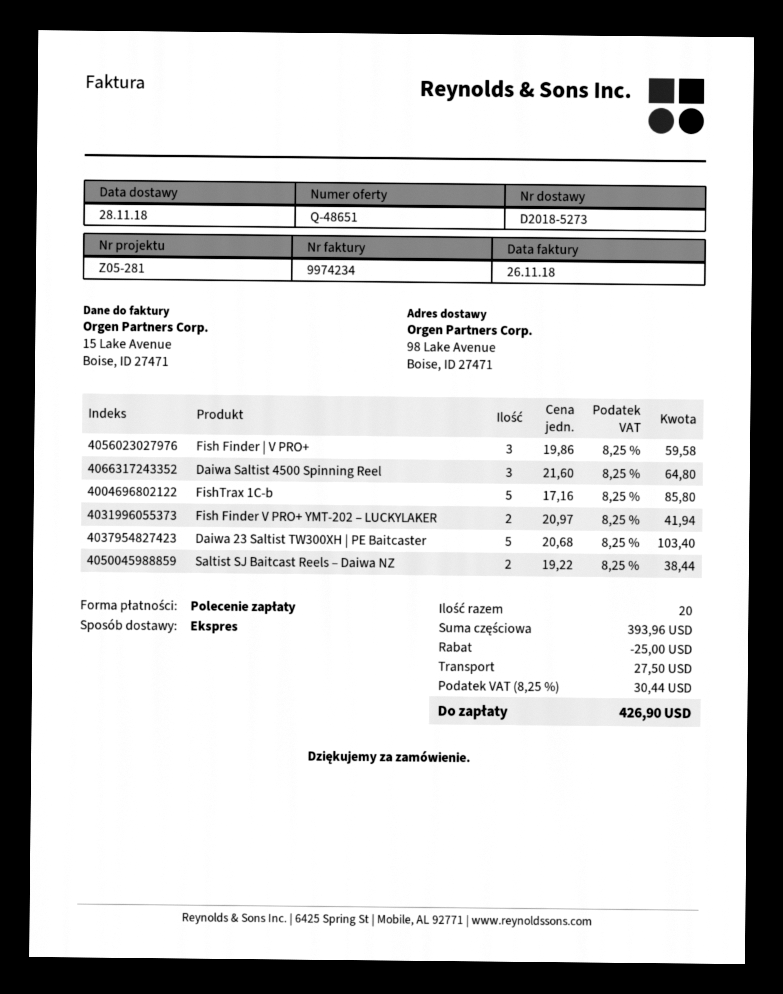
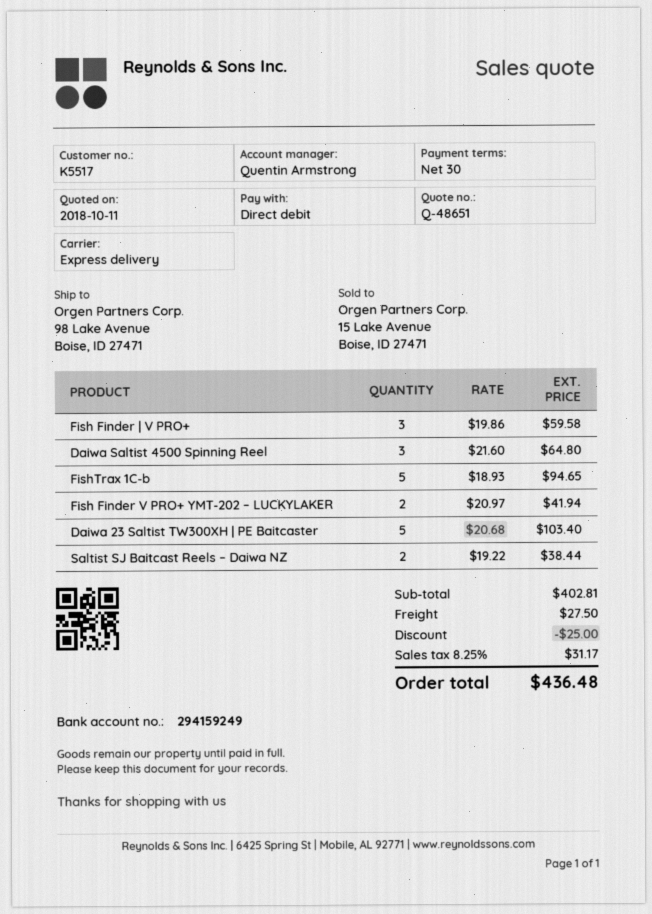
FishTrax 1C-b: 5 x 17.16 = 85.80 -> 5 x 18.93 = 94.65
subtotal: 393.96 -> 402.81
tax: 8.25% = 30.44 -> 8.25% = 31.17
total: 426.90 -> 436.48

